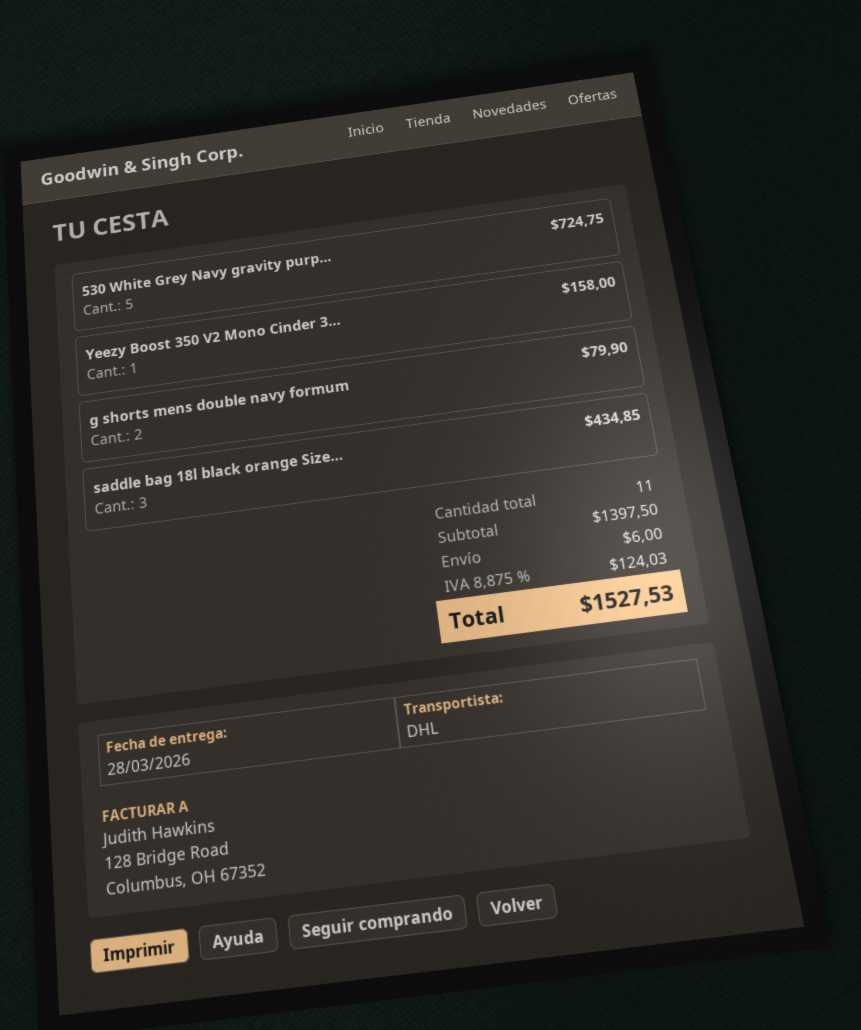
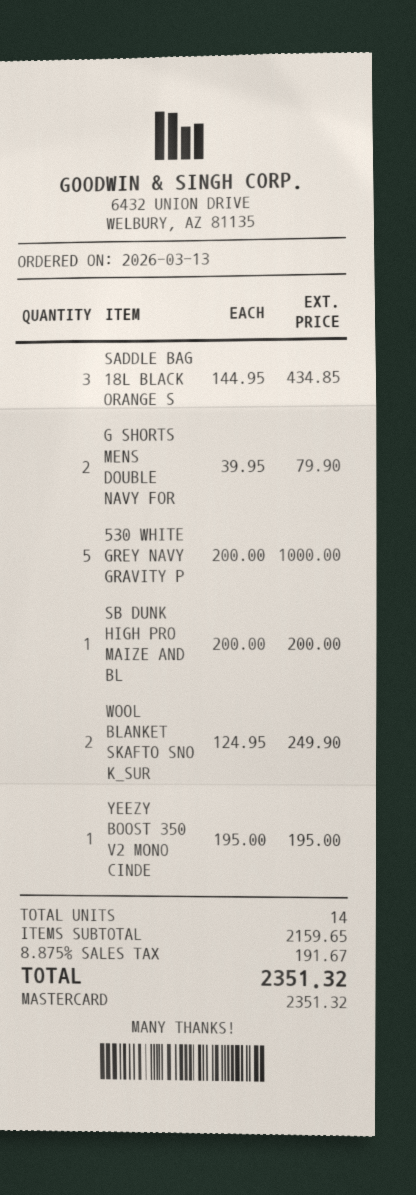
530 White Grey Navy gravity purp...: 5 for 724.75 -> 5 for 1000.00
Yeezy Boost 350 V2 Mono Cinder 3...: 1 for 158.00 -> 1 for 195.00
SB DUNK HIGH PRO MAIZE AND BL: none -> 1 for 200.00
WOOL BLANKET SKAFTO SNO K_SUR: none -> 2 for 249.90
total quantity: 11 -> 14
subtotal: 1397.50 -> 2159.65
shipping: 6.00 -> none
tax: 8.875% = 124.03 -> 8.875% = 191.67
total: 1527.53 -> 2351.32

